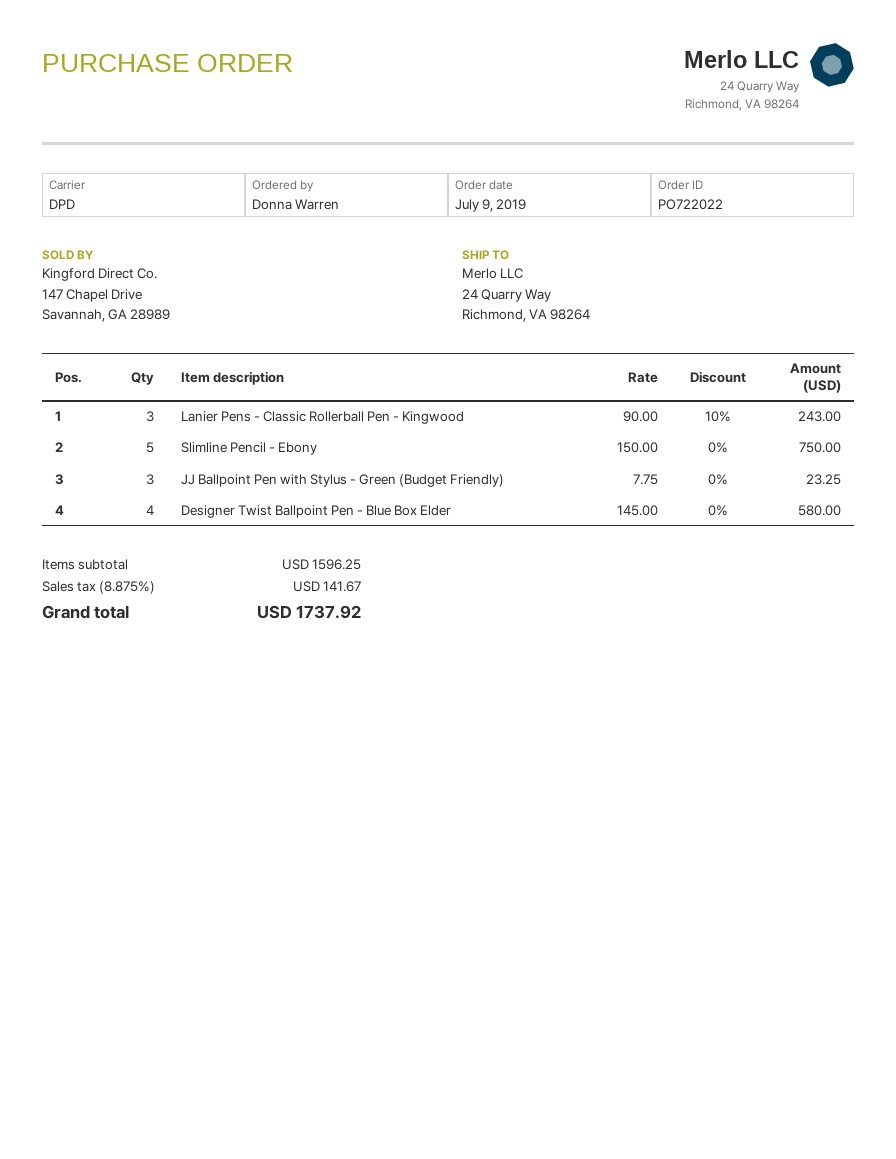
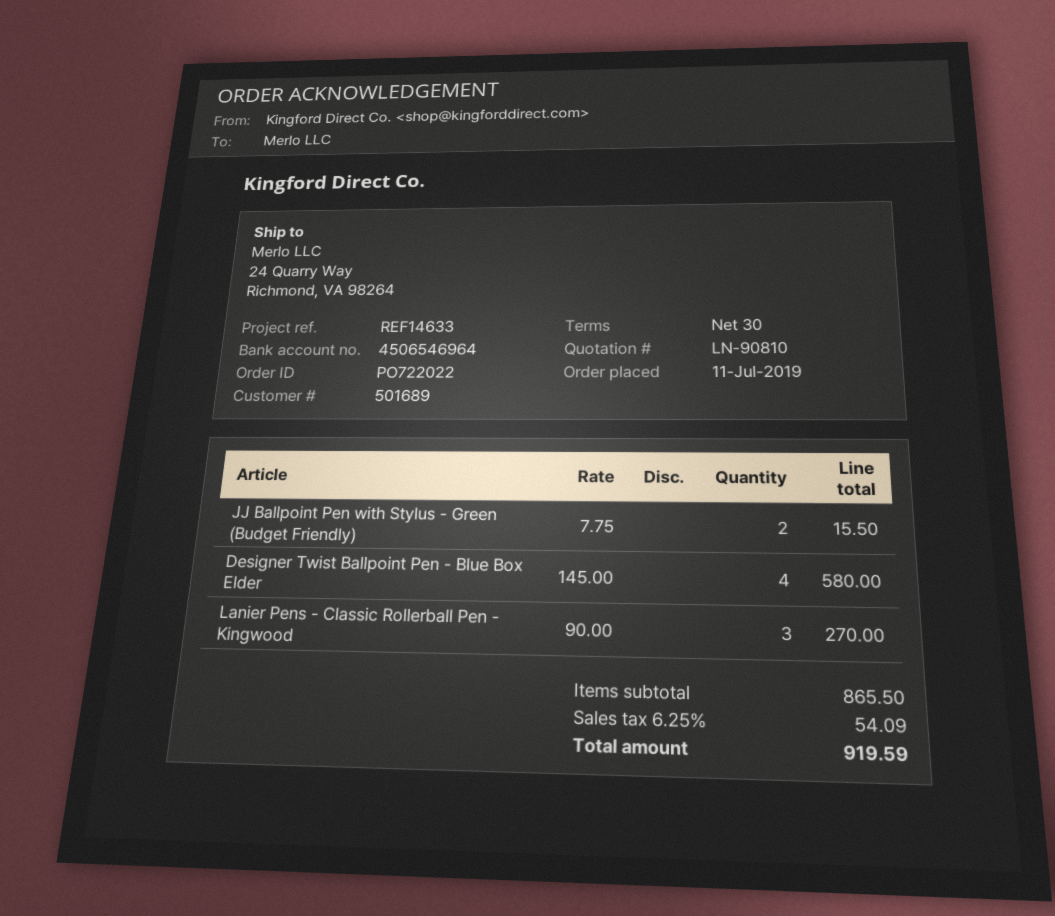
order date: 2019-07-09 -> 2019-07-11
Lanier Pens - Classic Rollerball Pen - Kingwood: 3 x 90.00 - 10% = 243.00 -> 3 x 90.00 = 270.00
Slimline Pencil - Ebony: 5 x 150.00 = 750.00 -> none
JJ Ballpoint Pen with Stylus - Green (Budget Friendly): 3 x 7.75 = 23.25 -> 2 x 7.75 = 15.50
subtotal: 1596.25 -> 865.50
tax: 8.875% = 141.67 -> 6.25% = 54.09
total: 1737.92 -> 919.59

